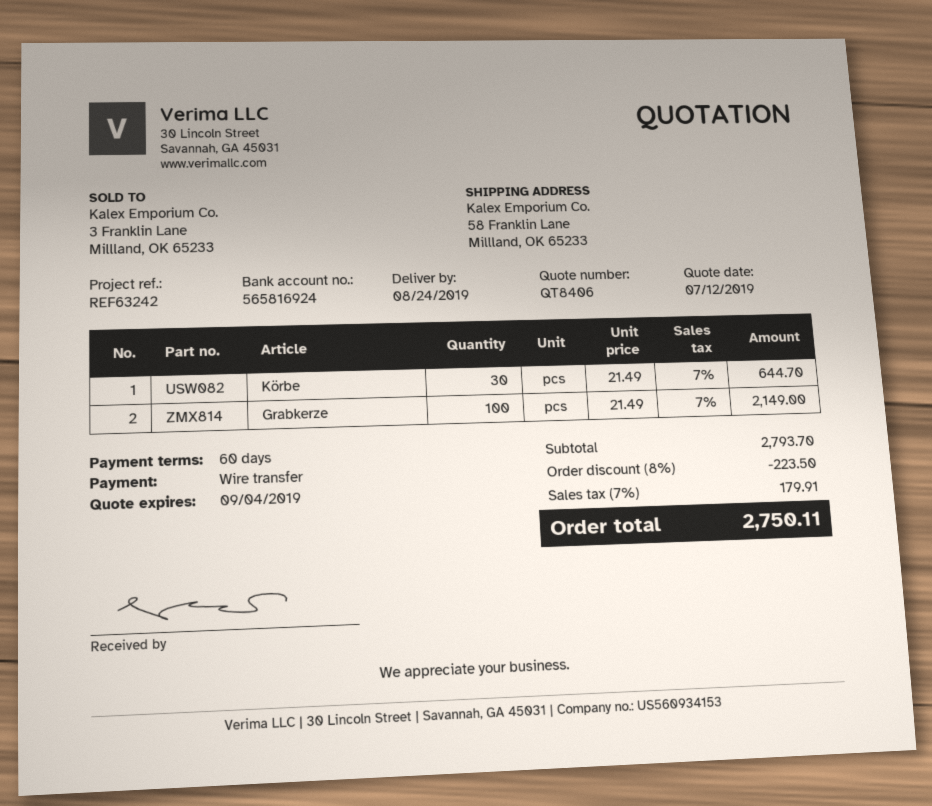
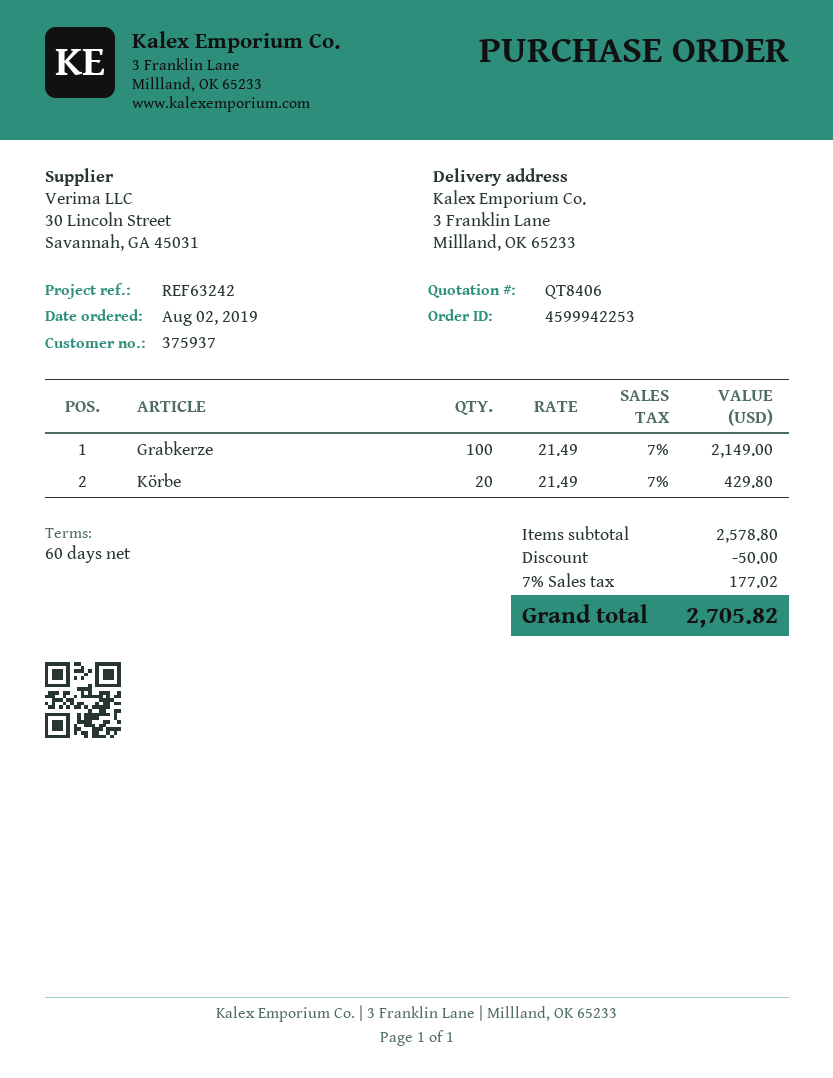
ship to: 58 Franklin Lane, Millland, OK 65233 -> 3 Franklin Lane, Millland, OK 65233
Körbe: 30 x 21.49 = 644.70 -> 20 x 21.49 = 429.80
subtotal: 2793.70 -> 2578.80
discount: 223.50 -> 50.00
tax: 7% = 179.91 -> 7% = 177.02
total: 2750.11 -> 2705.82

